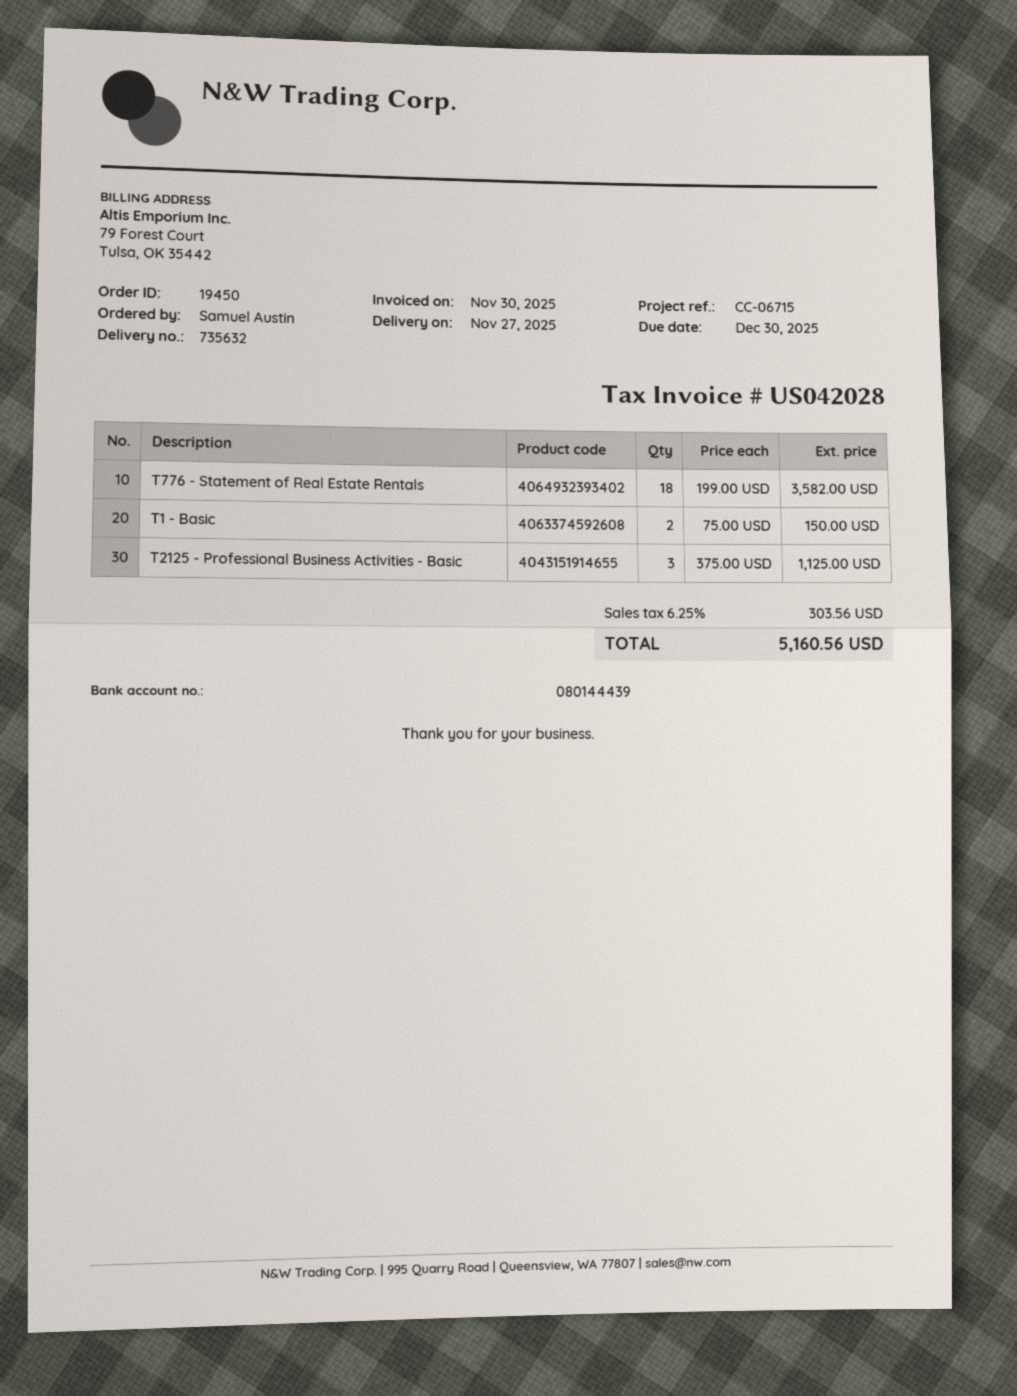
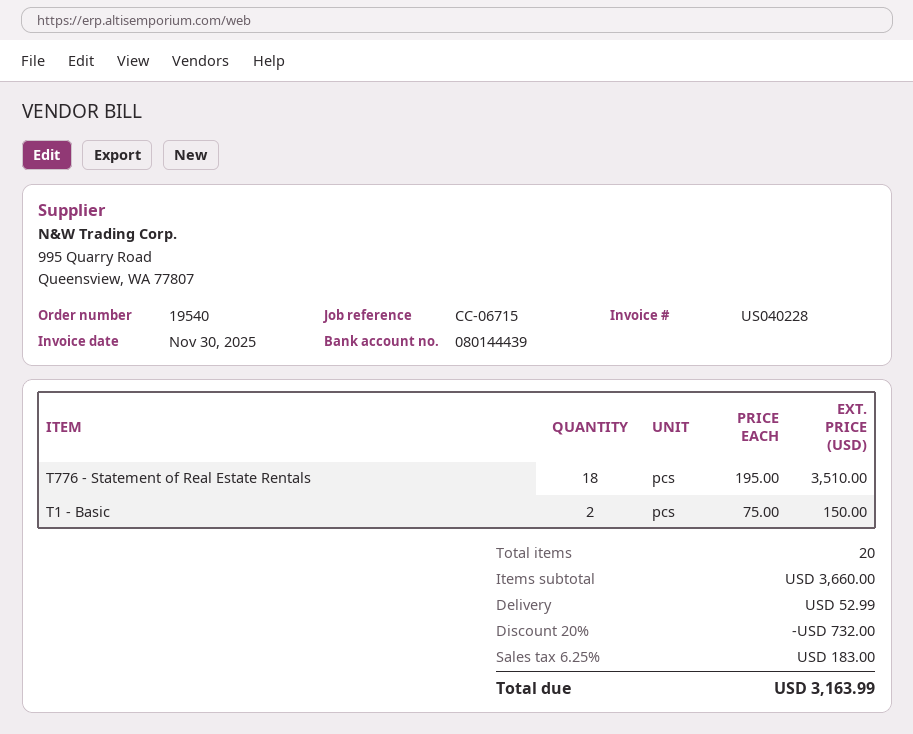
order number: 19450 -> 19540
invoice number: US042028 -> US040228
T776 - Statement of Real Estate Rentals: 18 x 199.00 = 3582.00 -> 18 x 195.00 = 3510.00
T2125 - Professional Business Activities - Basic: 3 x 375.00 = 1125.00 -> none
discount: none -> 20% = 732.00
shipping: none -> 52.99
tax: 6.25% = 303.56 -> 6.25% = 183.00
total: 5160.56 -> 3163.99

